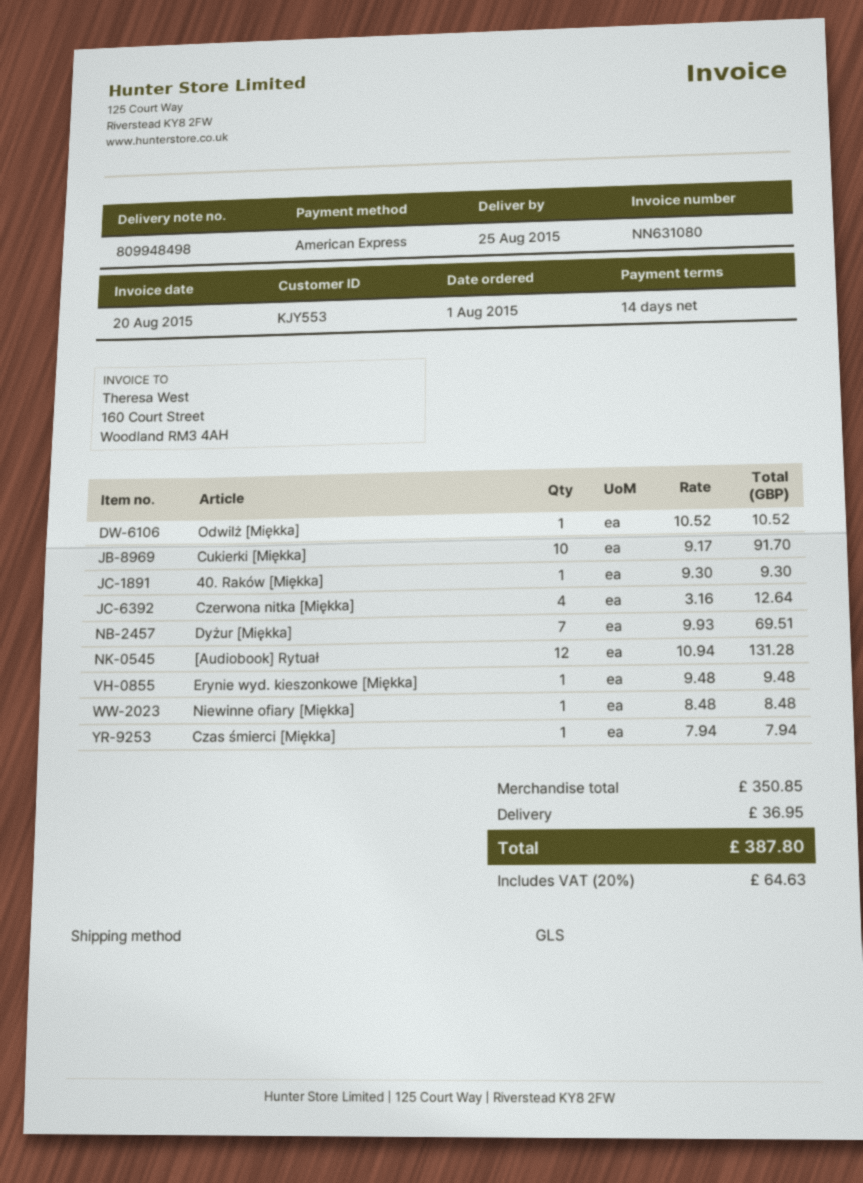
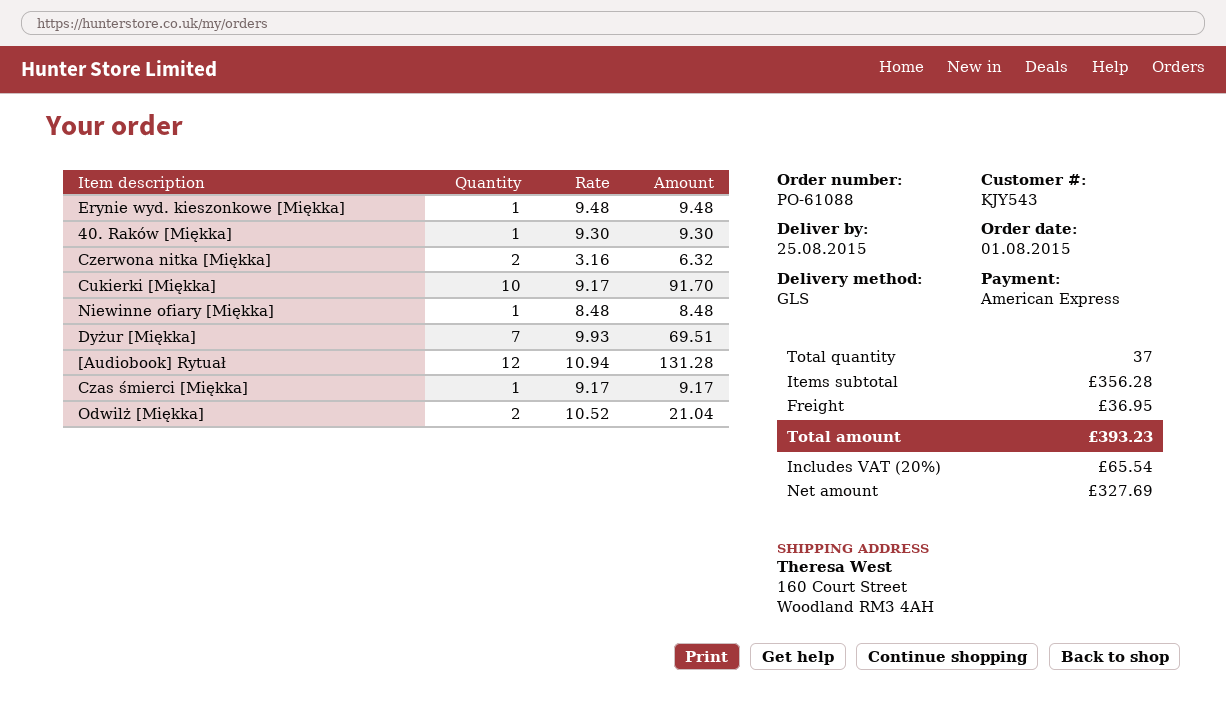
customer number: KJY553 -> KJY543
Odwilż [Miękka]: 1 x 10.52 = 10.52 -> 2 x 10.52 = 21.04
Czerwona nitka [Miękka]: 4 x 3.16 = 12.64 -> 2 x 3.16 = 6.32
Czas śmierci [Miękka]: 1 x 7.94 = 7.94 -> 1 x 9.17 = 9.17
subtotal: 350.85 -> 356.28
tax: 20% = 64.63 -> 20% = 65.54
total: 387.80 -> 393.23

